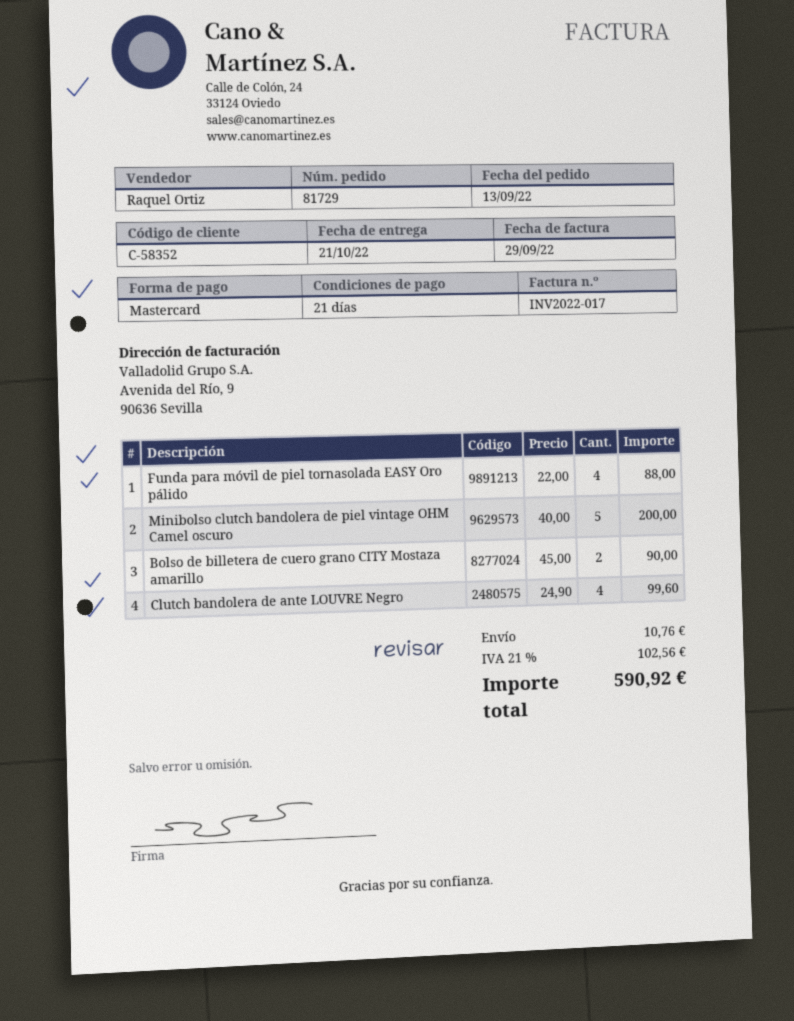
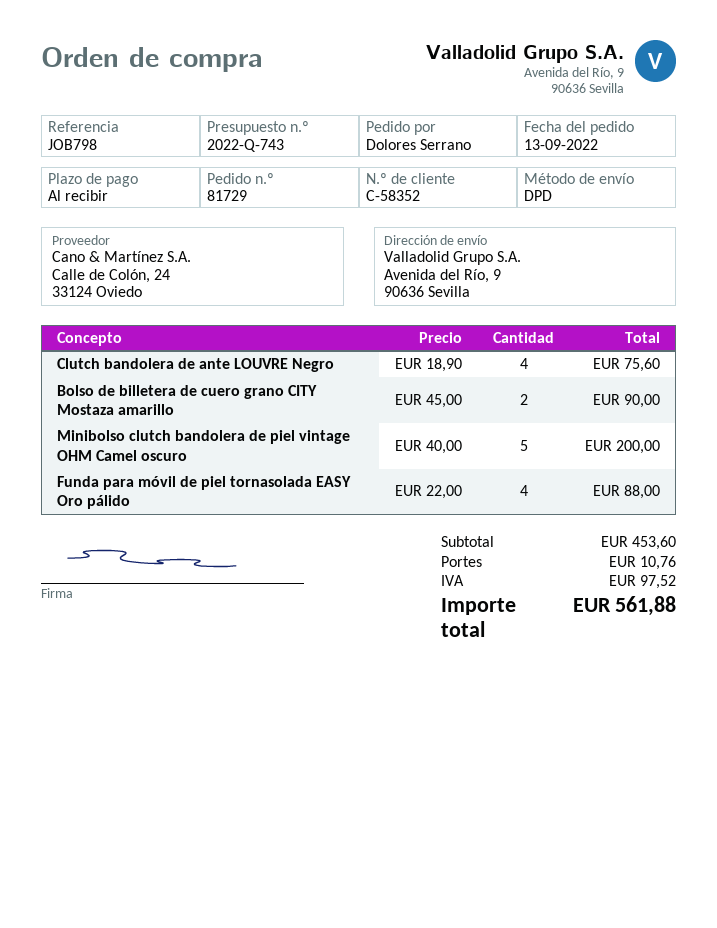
payment terms: 21 days -> on receipt
Clutch bandolera de ante LOUVRE Negro: 4 x 24.90 = 99.60 -> 4 x 18.90 = 75.60
tax: 102.56 -> 97.52
total: 590.92 -> 561.88

